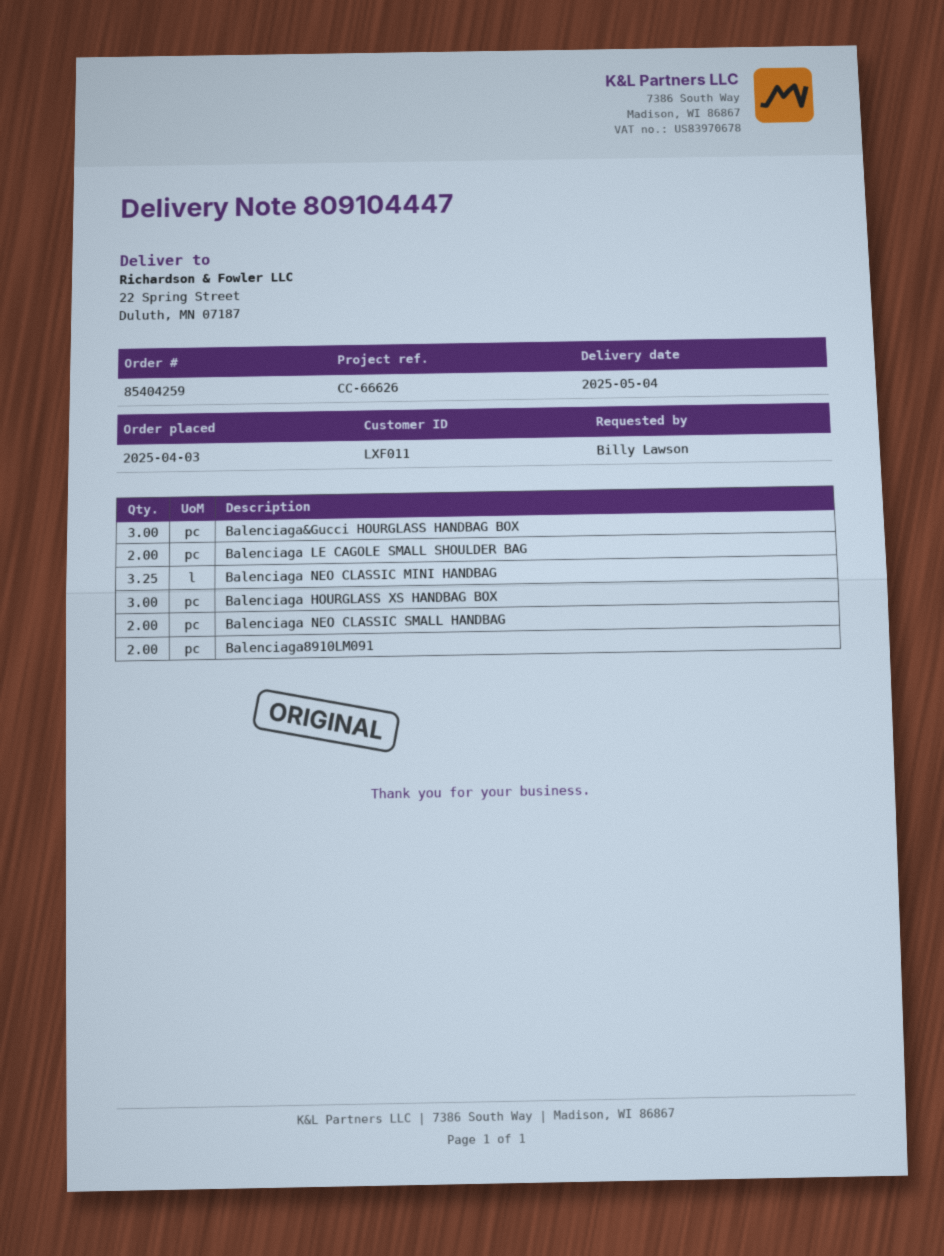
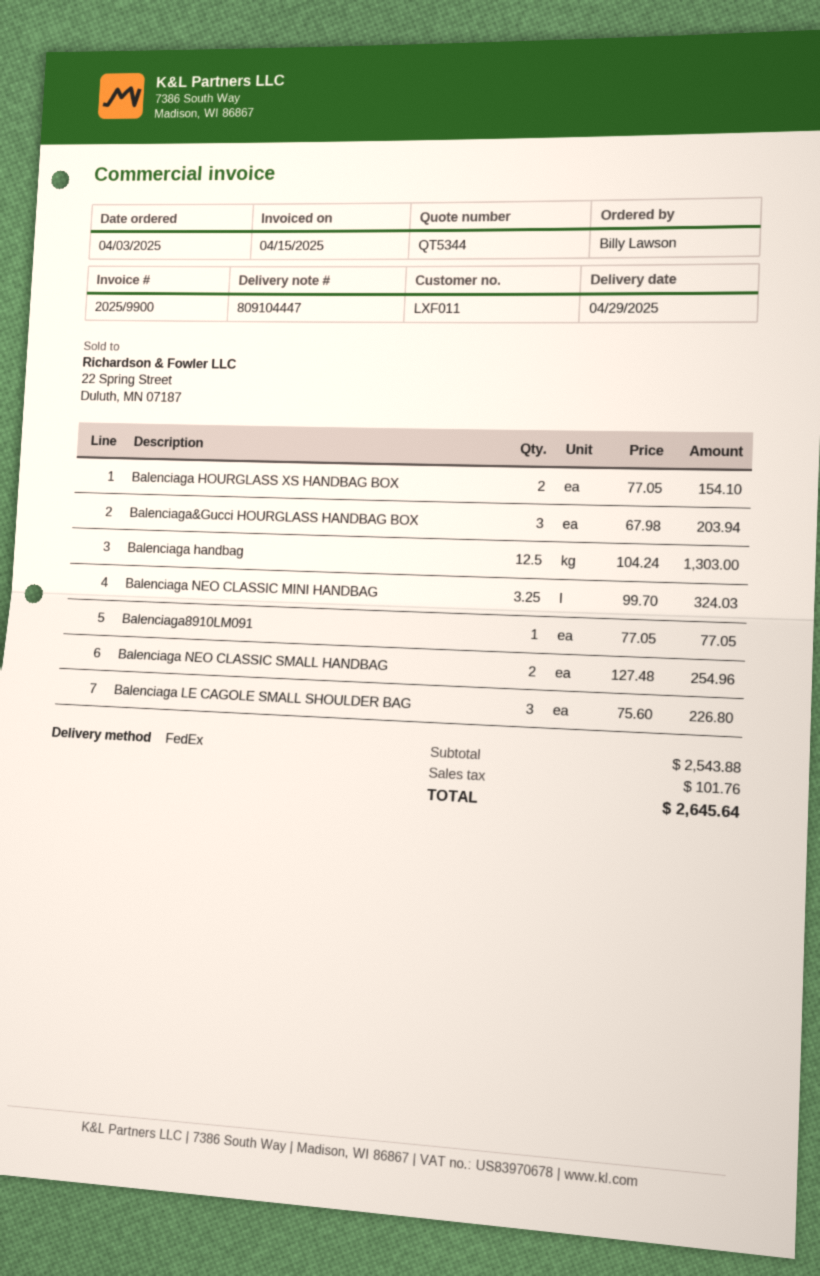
delivery date: 2025-05-04 -> 2025-04-29
Balenciaga LE CAGOLE SMALL SHOULDER BAG: 2 -> 3
Balenciaga HOURGLASS XS HANDBAG BOX: 3 -> 2
Balenciaga8910LM091: 2 -> 1
Balenciaga handbag: none -> 12.5

